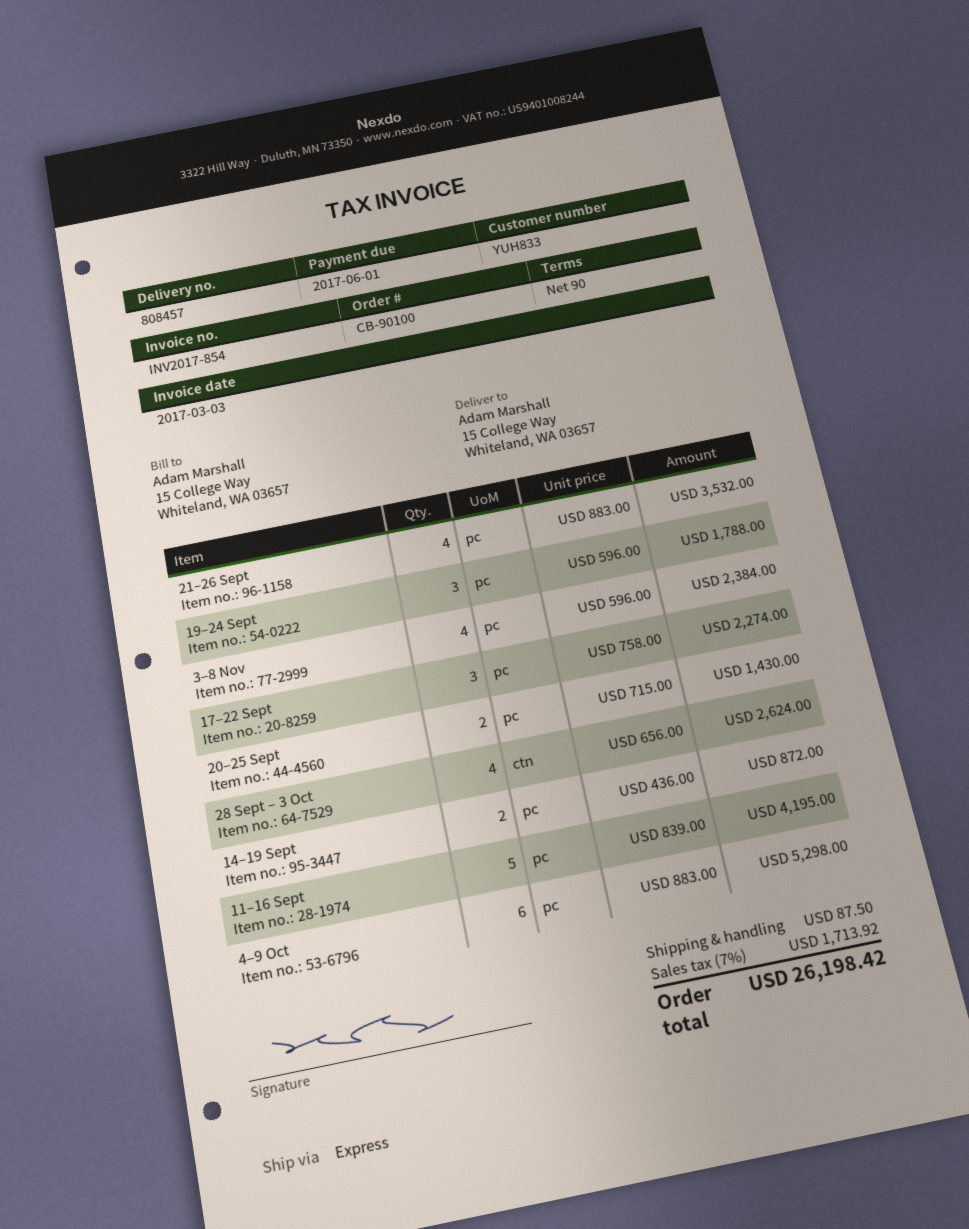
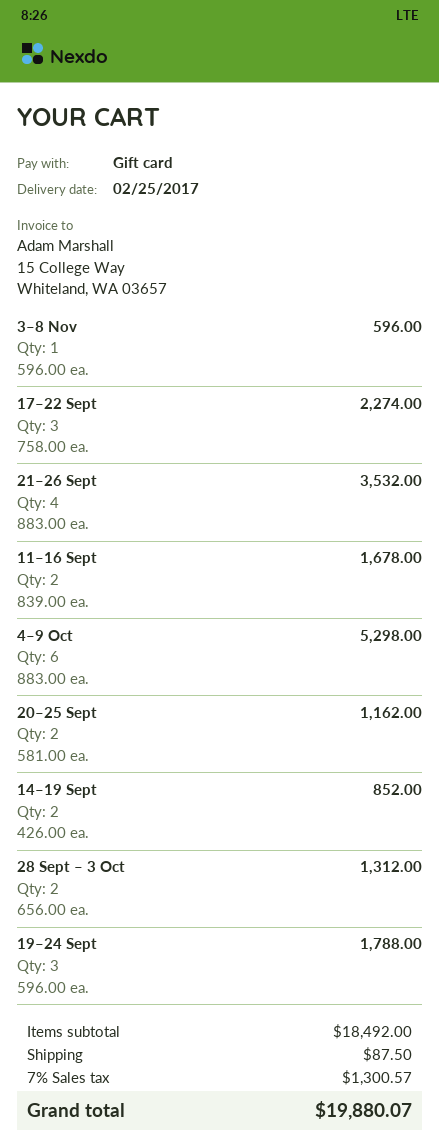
3–8 Nov: 4 x 596.00 = 2384.00 -> 1 x 596.00 = 596.00
20–25 Sept: 2 x 715.00 = 1430.00 -> 2 x 581.00 = 1162.00
28 Sept – 3 Oct: 4 x 656.00 = 2624.00 -> 2 x 656.00 = 1312.00
14–19 Sept: 2 x 436.00 = 872.00 -> 2 x 426.00 = 852.00
11–16 Sept: 5 x 839.00 = 4195.00 -> 2 x 839.00 = 1678.00
tax: 7% = 1713.92 -> 7% = 1300.57
total: 26198.42 -> 19880.07

